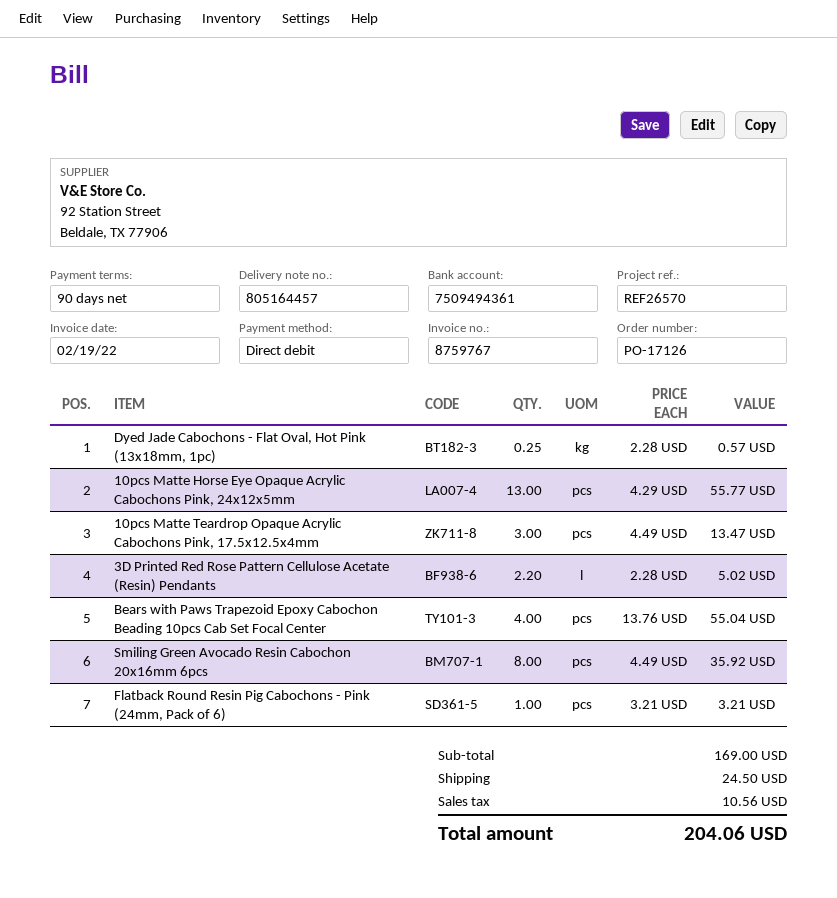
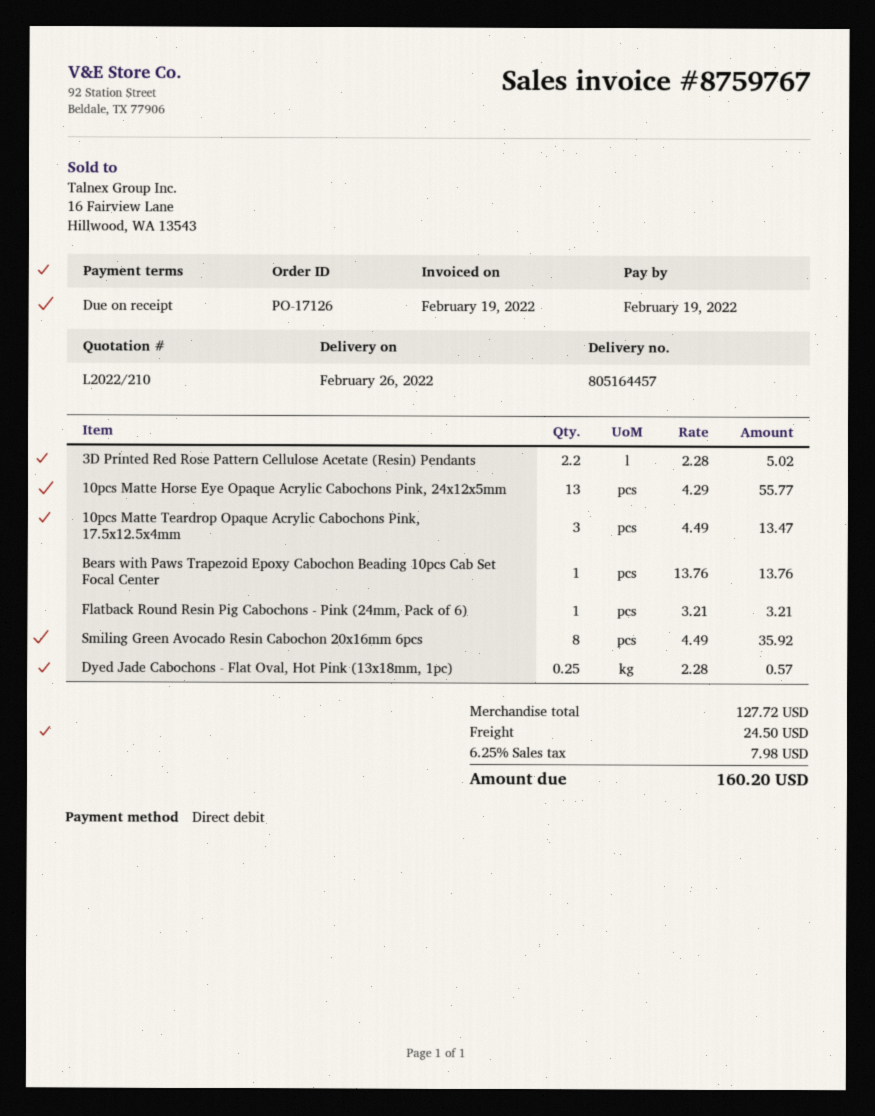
payment terms: 90 days -> on receipt
Bears with Paws Trapezoid Epoxy Cabochon Beading 10pcs Cab Set Focal Center: 4 x 13.76 = 55.04 -> 1 x 13.76 = 13.76
subtotal: 169.00 -> 127.72
tax: 10.56 -> 7.98
total: 204.06 -> 160.20

